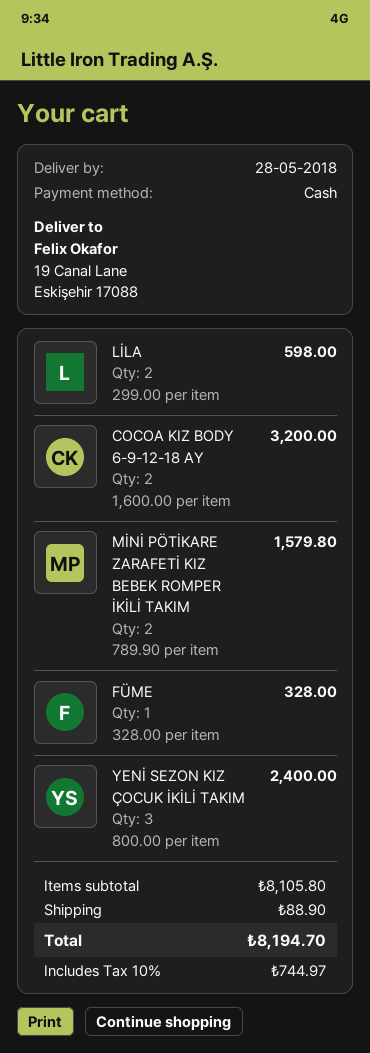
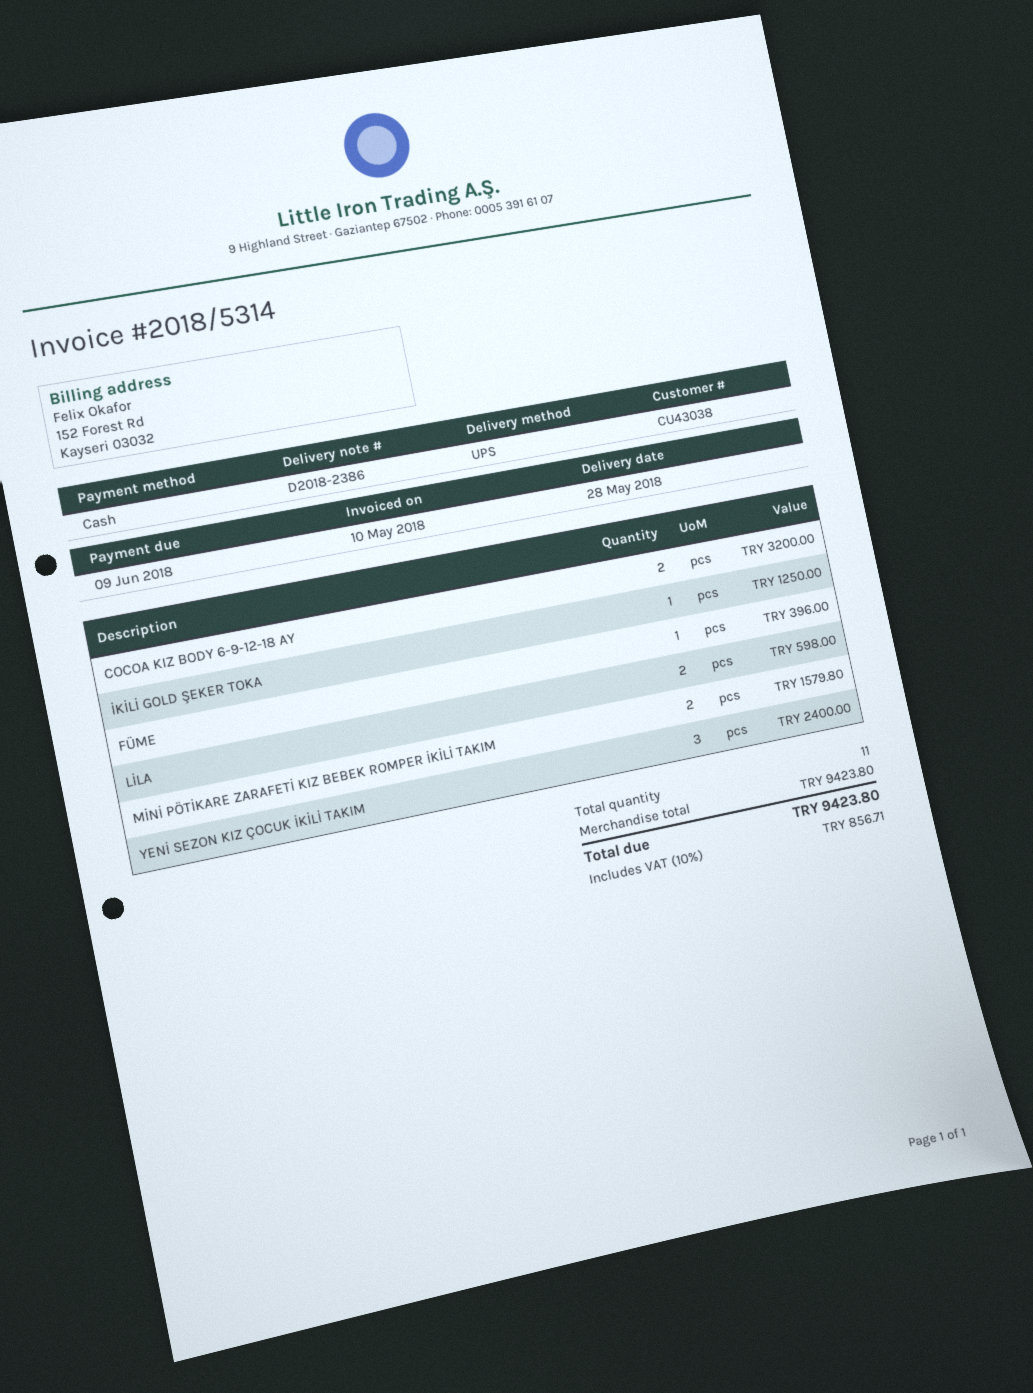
FÜME: 1 for 328.00 -> 1 for 396.00
İKİLİ GOLD ŞEKER TOKA: none -> 1 for 1250.00
subtotal: 8105.80 -> 9423.80
shipping: 88.90 -> none
tax: 10% = 744.97 -> 10% = 856.71
total: 8194.70 -> 9423.80

